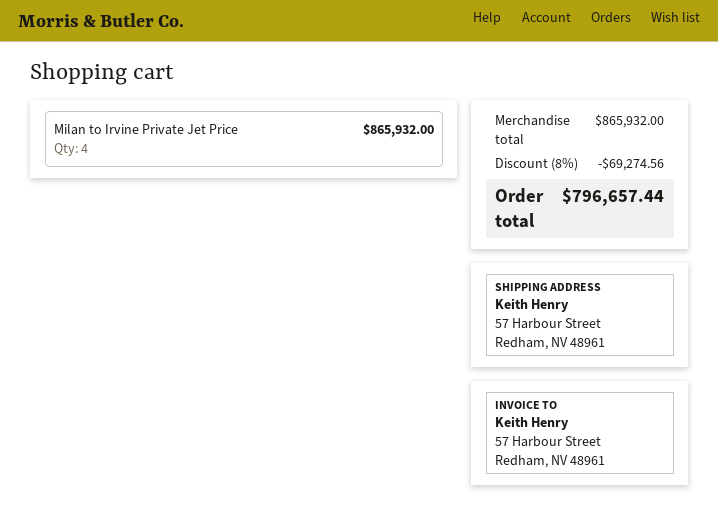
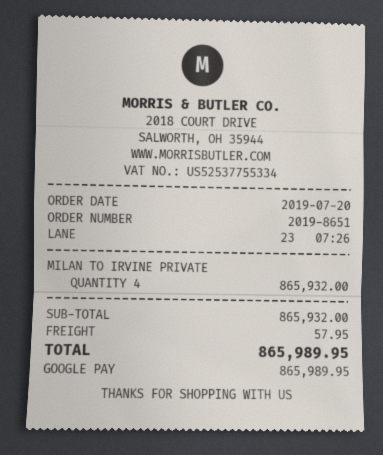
discount: 8% = 69274.56 -> none
shipping: none -> 57.95
total: 796657.44 -> 865989.95

